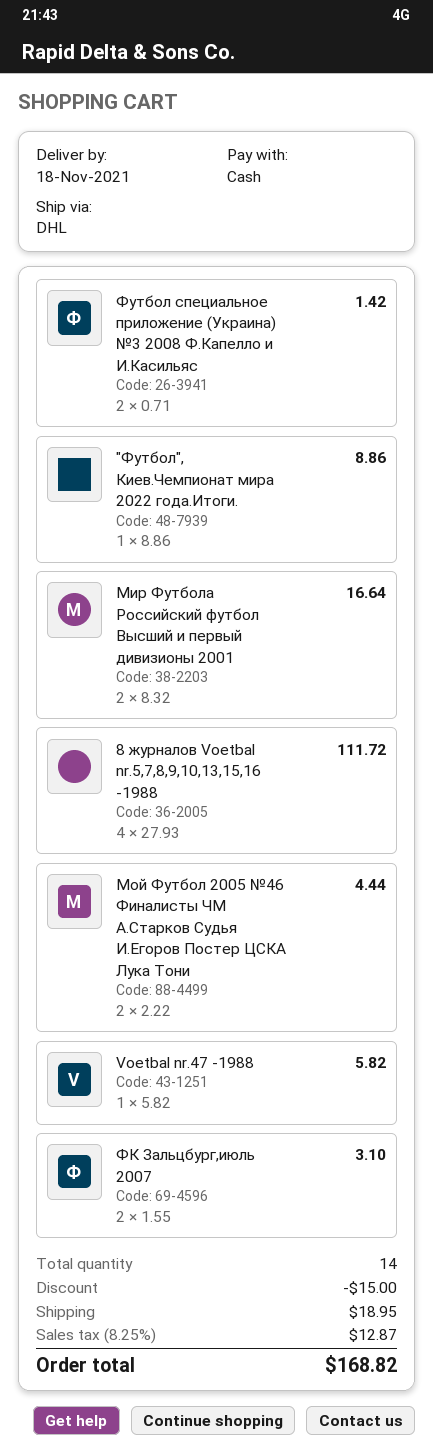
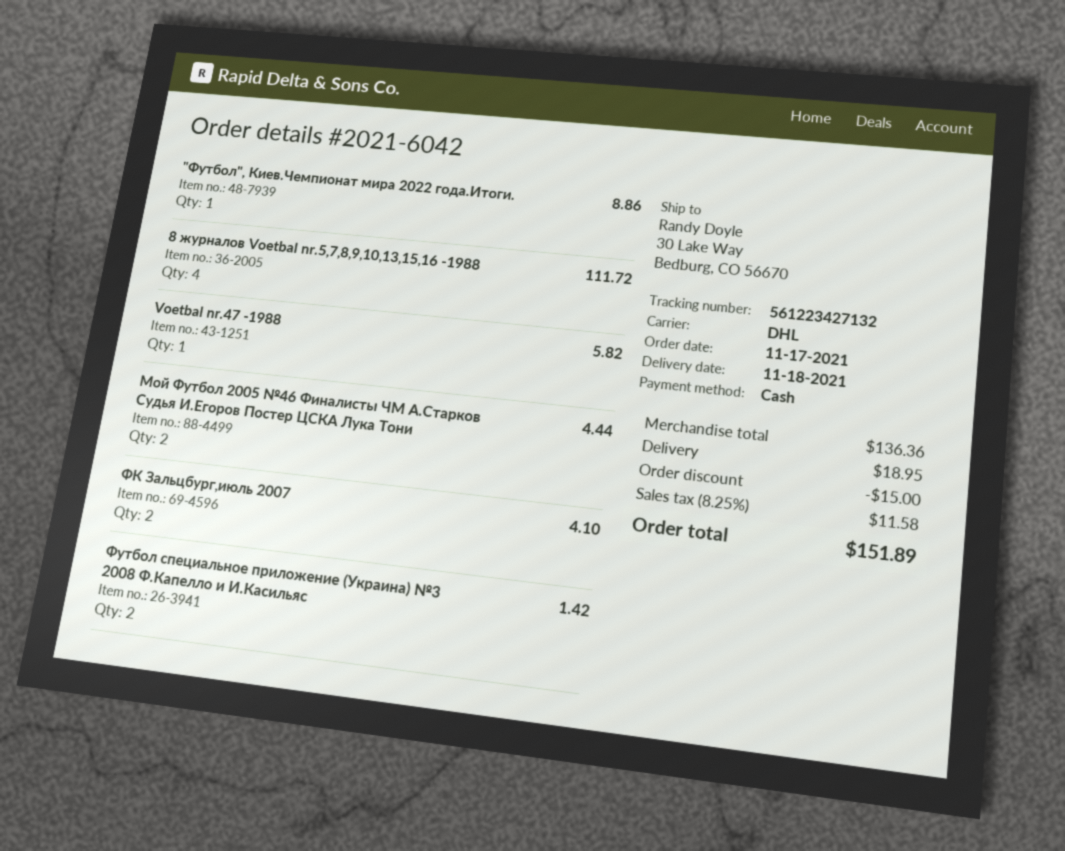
Мир Футбола Российский футбол Высший и первый дивизионы 2001: 2 for 16.64 -> none
ФК Зальцбург,июль 2007: 2 for 3.10 -> 2 for 4.10
tax: 8.25% = 12.87 -> 8.25% = 11.58
total: 168.82 -> 151.89

